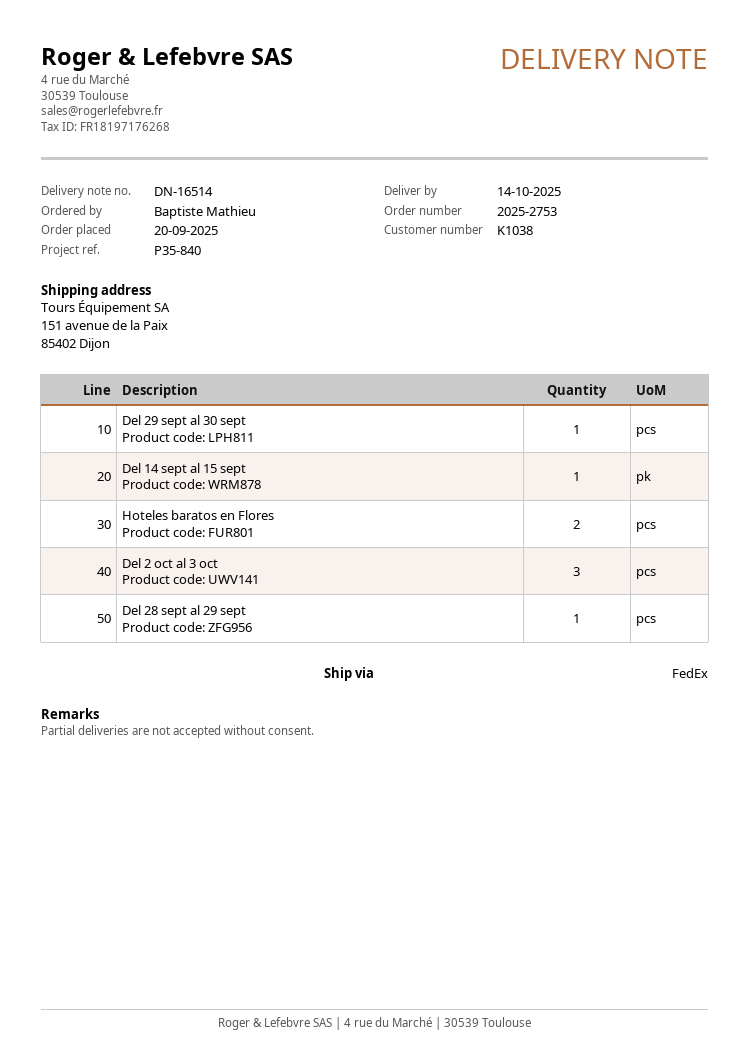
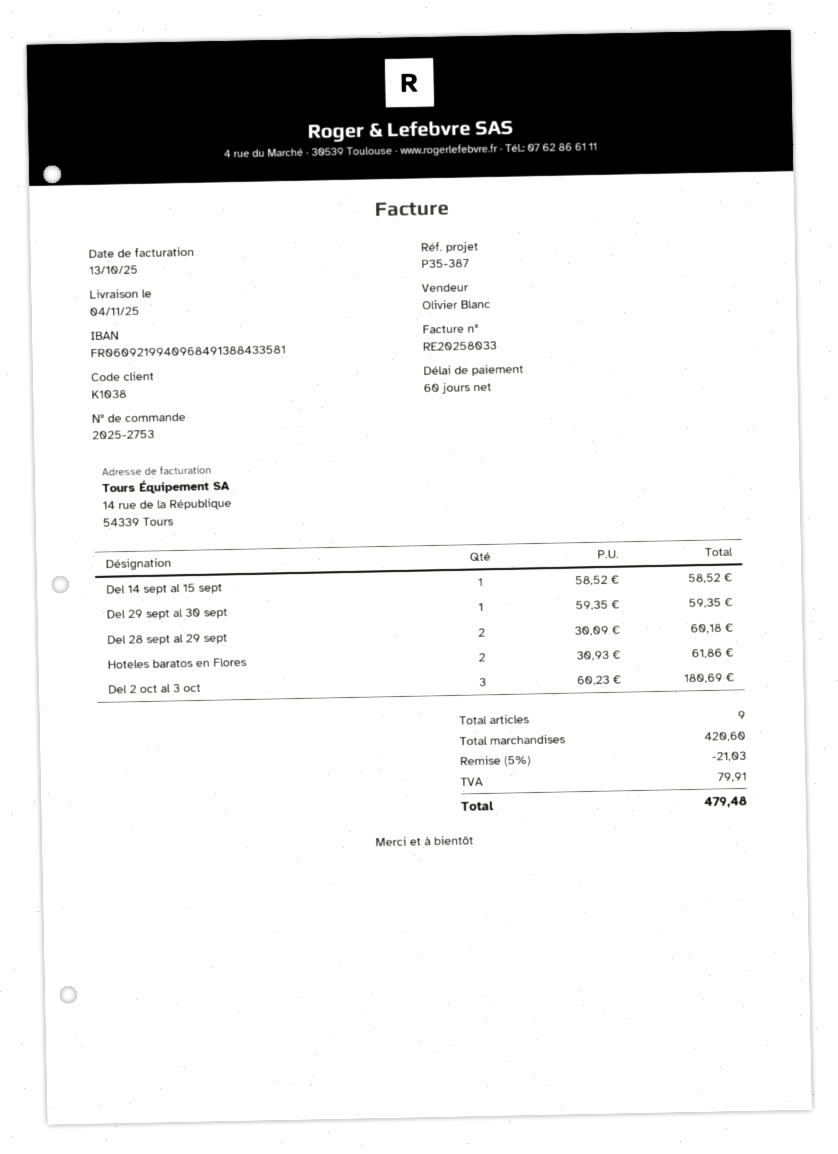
delivery date: 2025-10-14 -> 2025-11-04
reference: P35-840 -> P35-387
Del 28 sept al 29 sept: 1 -> 2

